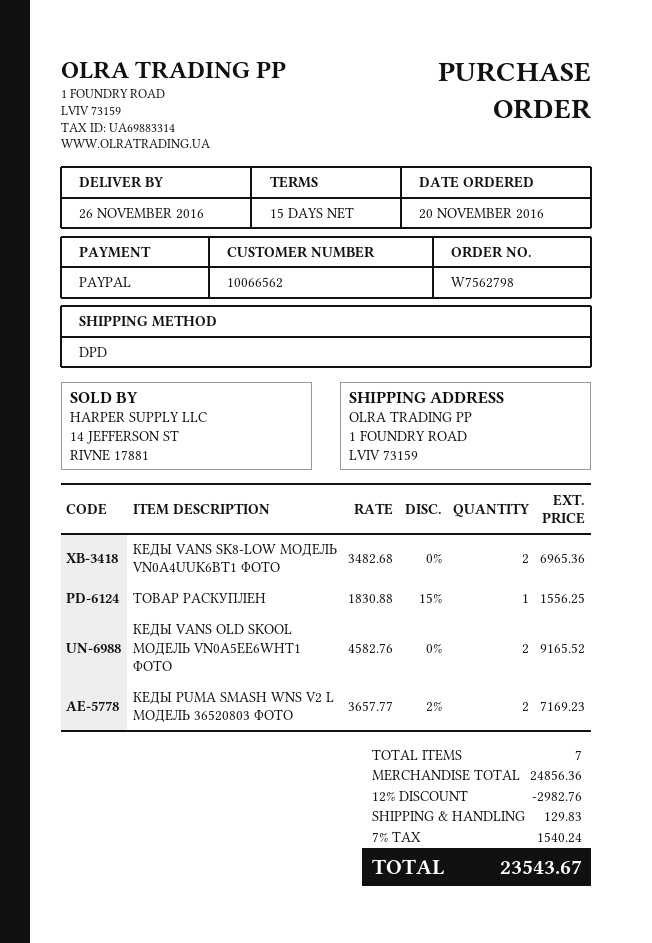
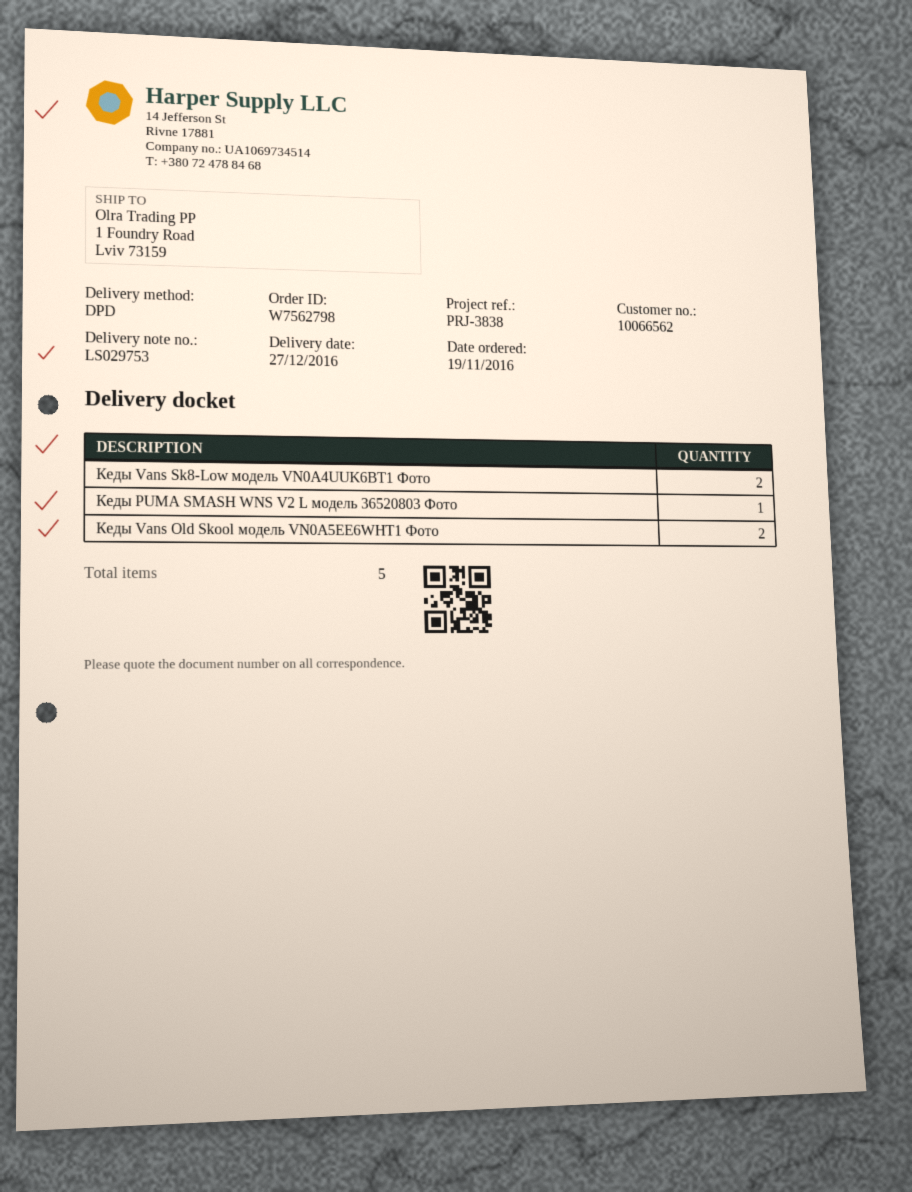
order date: 2016-11-20 -> 2016-11-19
delivery date: 2016-11-26 -> 2016-12-27
ТОВАР РАСКУПЛЕН: 1 -> none
КЕДЫ PUMA SMASH WNS V2 L МОДЕЛЬ 36520803 ФОТО: 2 -> 1
total quantity: 7 -> 5

